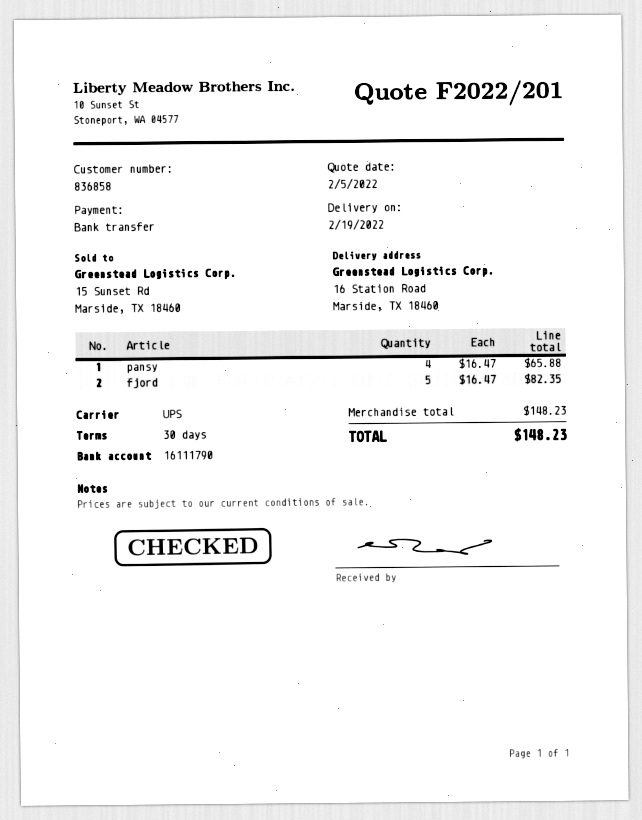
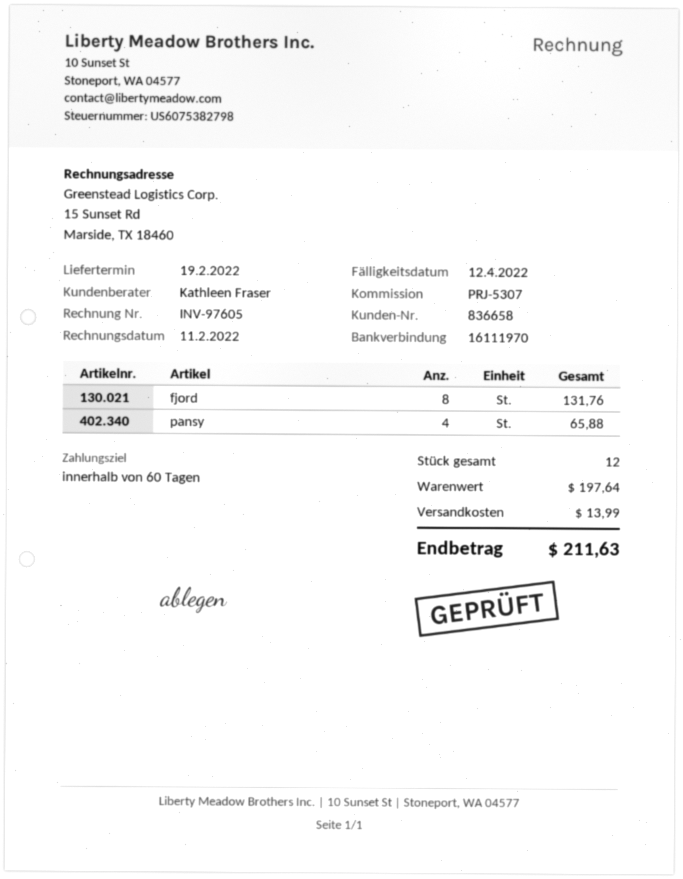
payment terms: 30 days -> 60 days
customer number: 836858 -> 836658
bank account: 16111790 -> 16111970
fjord: 5 for 82.35 -> 8 for 131.76
subtotal: 148.23 -> 197.64
shipping: none -> 13.99
total: 148.23 -> 211.63

